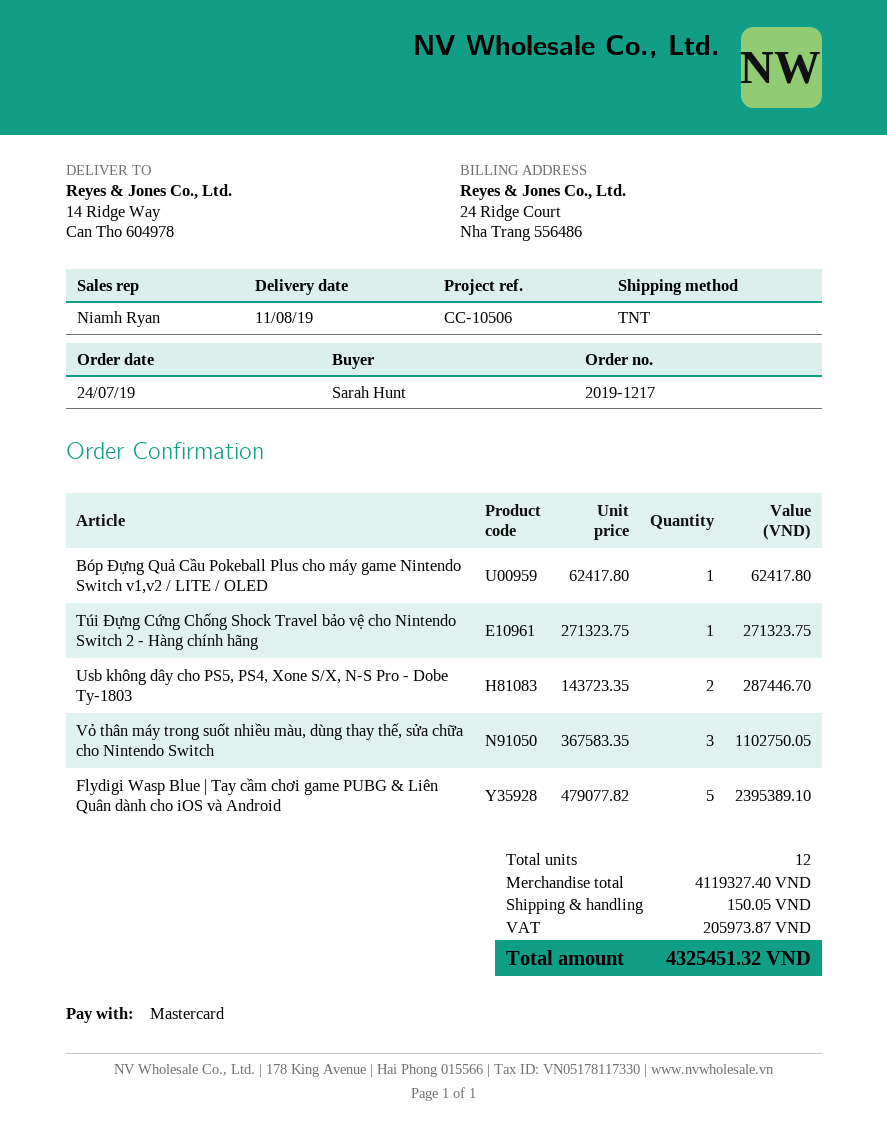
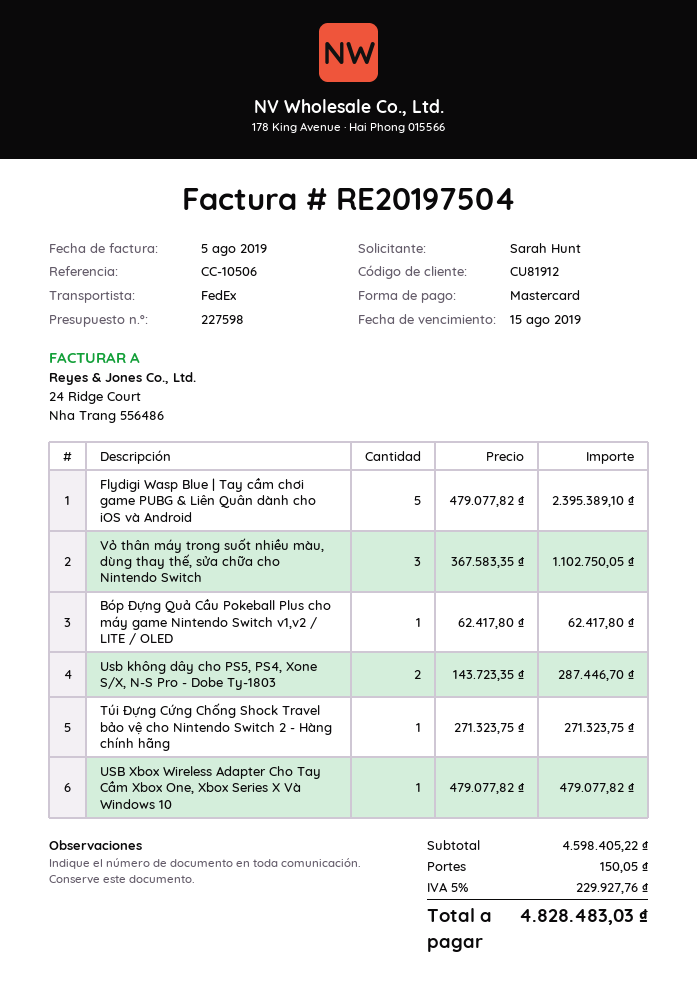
shipping method: TNT -> FedEx
USB Xbox Wireless Adapter Cho Tay Cầm Xbox One, Xbox Series X Và Windows 10: none -> 1 x 479077.82 = 479077.82
subtotal: 4119327.40 -> 4598405.22
tax: 205973.87 -> 229927.76
total: 4325451.32 -> 4828483.03

